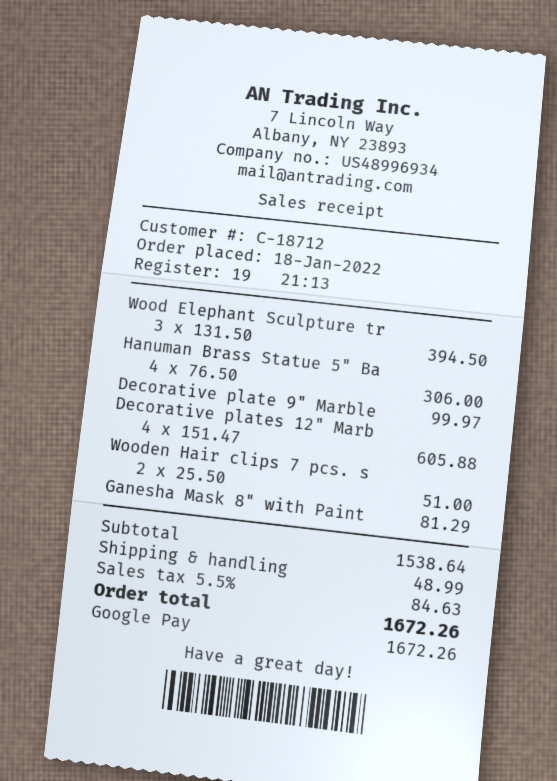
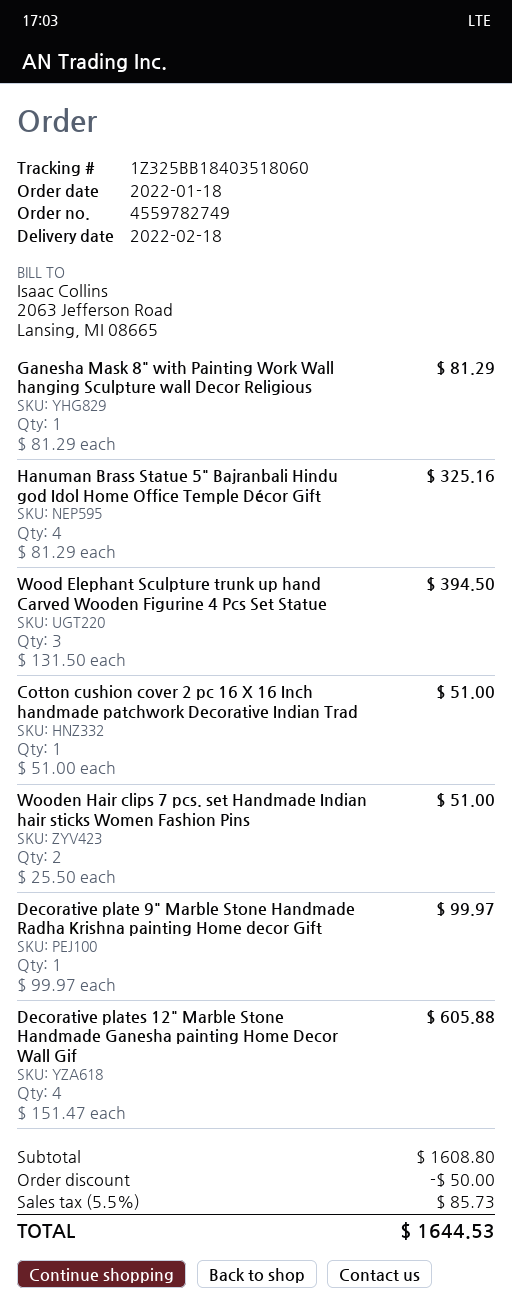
Hanuman Brass Statue 5" Ba: 4 x 76.50 = 306.00 -> 4 x 81.29 = 325.16
Cotton cushion cover 2 pc 16 X 16 Inch handmade patchwork Decorative Indian Trad: none -> 1 x 51.00 = 51.00
subtotal: 1538.64 -> 1608.80
discount: none -> 50.00
shipping: 48.99 -> none
tax: 5.5% = 84.63 -> 5.5% = 85.73
total: 1672.26 -> 1644.53

